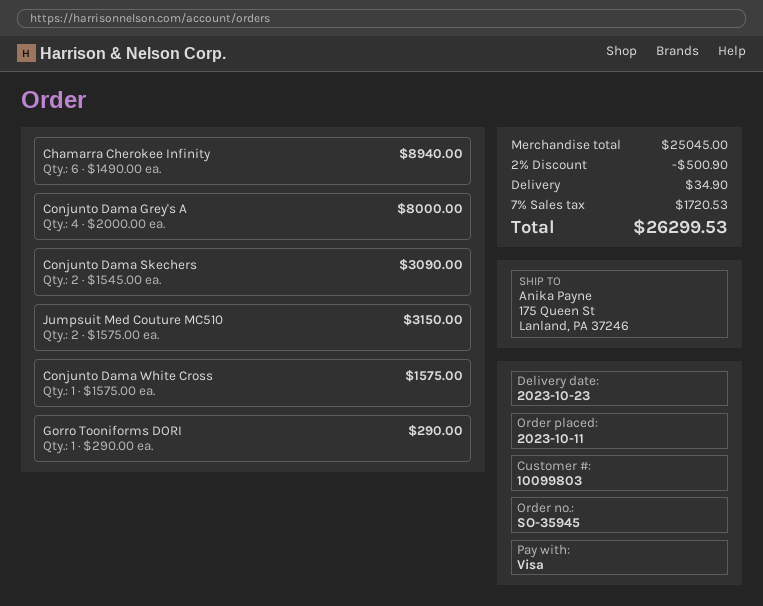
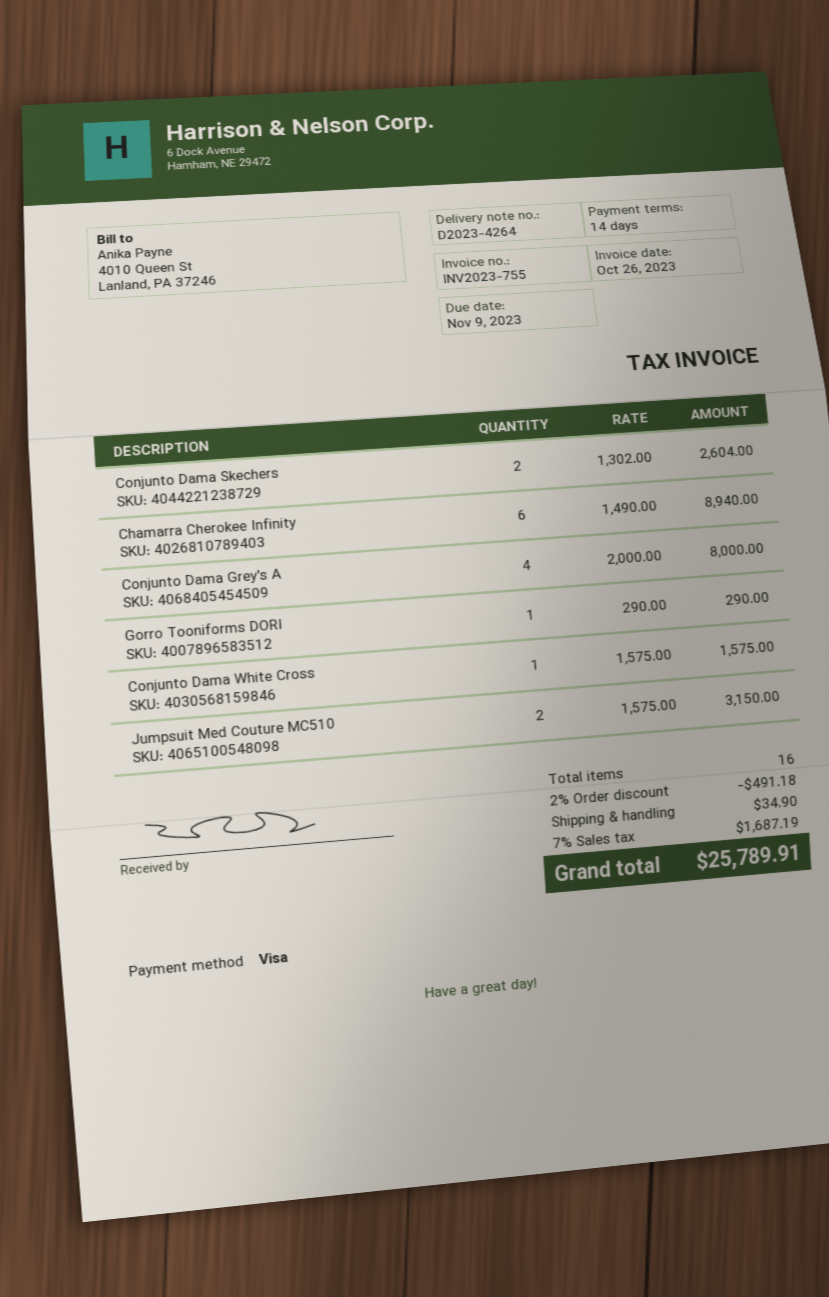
Conjunto Dama Skechers: 2 x 1545.00 = 3090.00 -> 2 x 1302.00 = 2604.00
discount: 2% = 500.90 -> 2% = 491.18
tax: 7% = 1720.53 -> 7% = 1687.19
total: 26299.53 -> 25789.91

